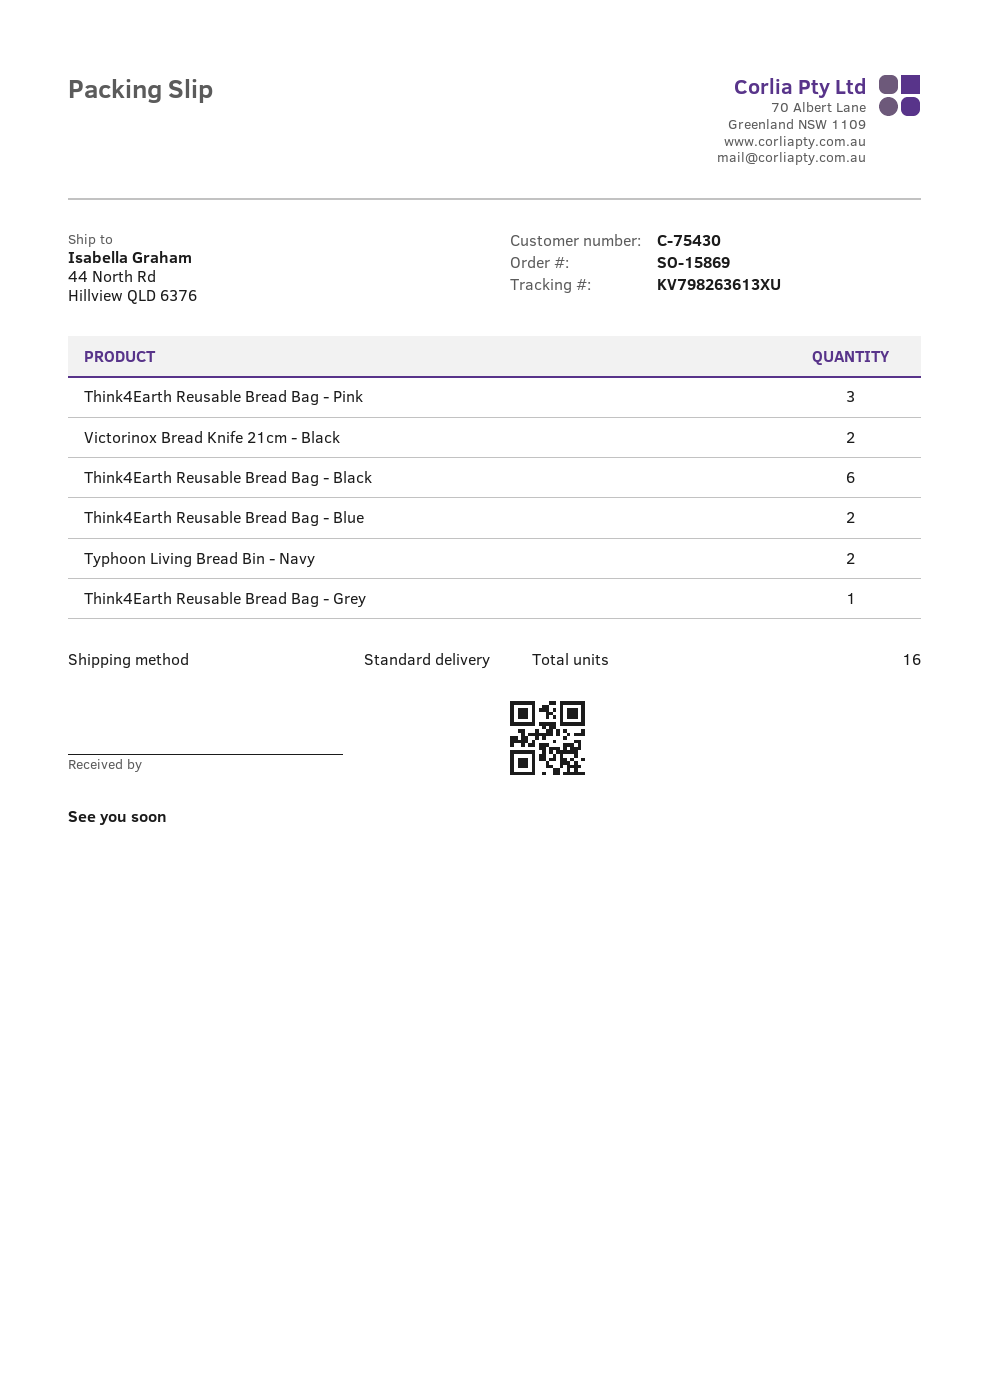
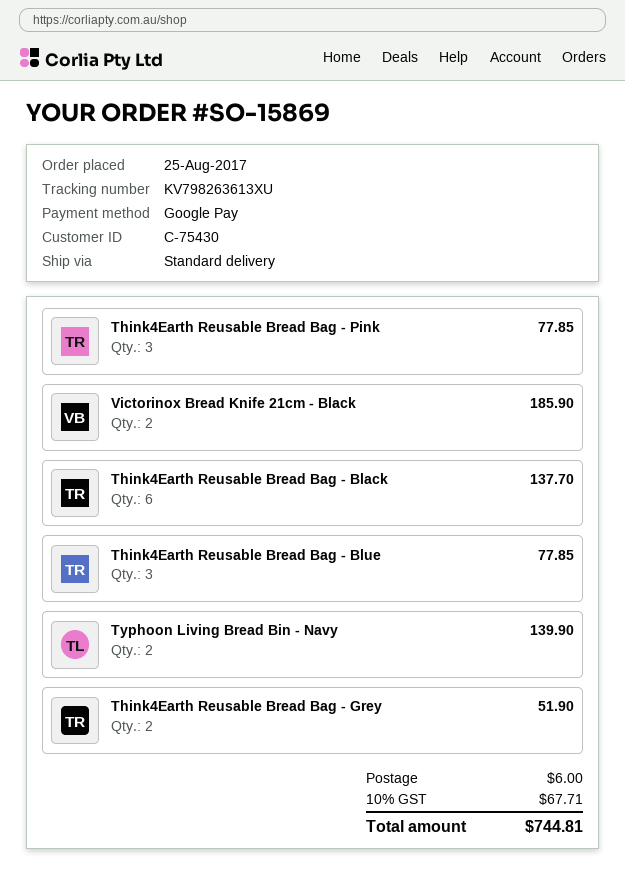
Think4Earth Reusable Bread Bag - Blue: 2 -> 3
Think4Earth Reusable Bread Bag - Grey: 1 -> 2

